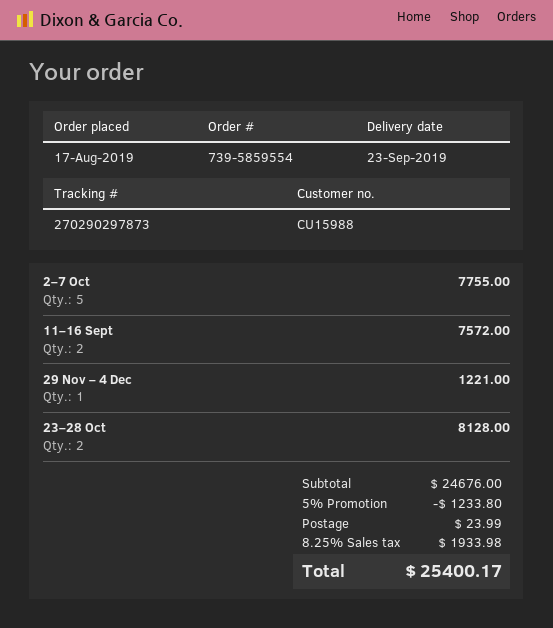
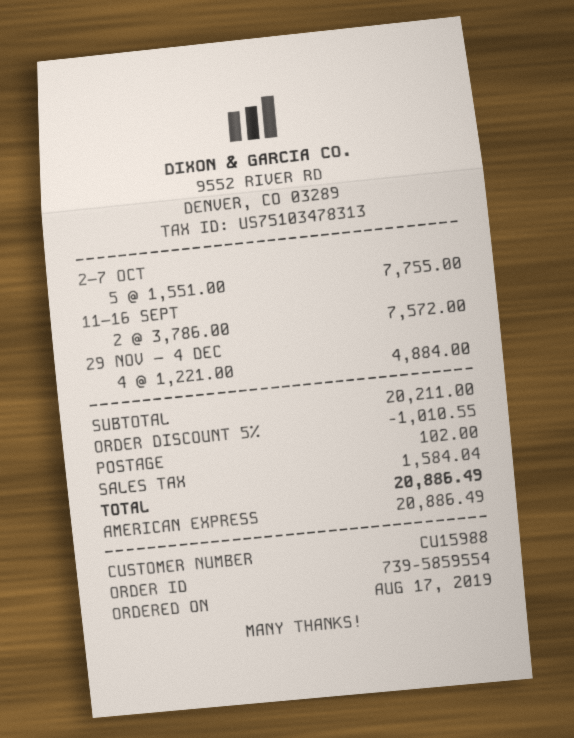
29 Nov – 4 Dec: 1 for 1221.00 -> 4 for 4884.00
23–28 Oct: 2 for 8128.00 -> none
subtotal: 24676.00 -> 20211.00
discount: 5% = 1233.80 -> 5% = 1010.55
shipping: 23.99 -> 102.00
tax: 1933.98 -> 1584.04
total: 25400.17 -> 20886.49

